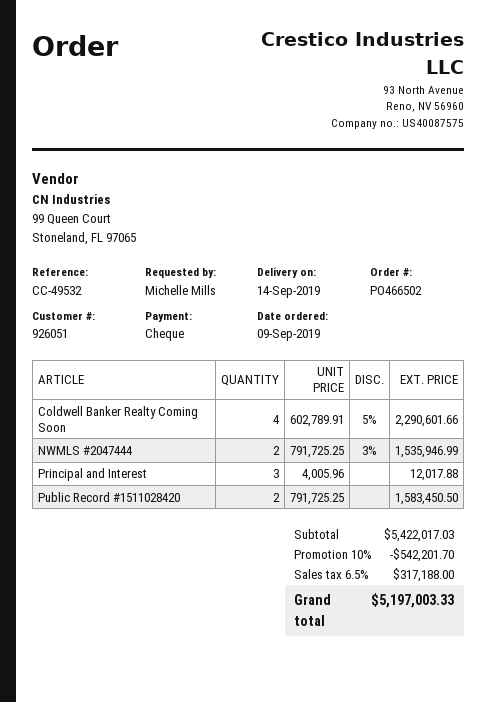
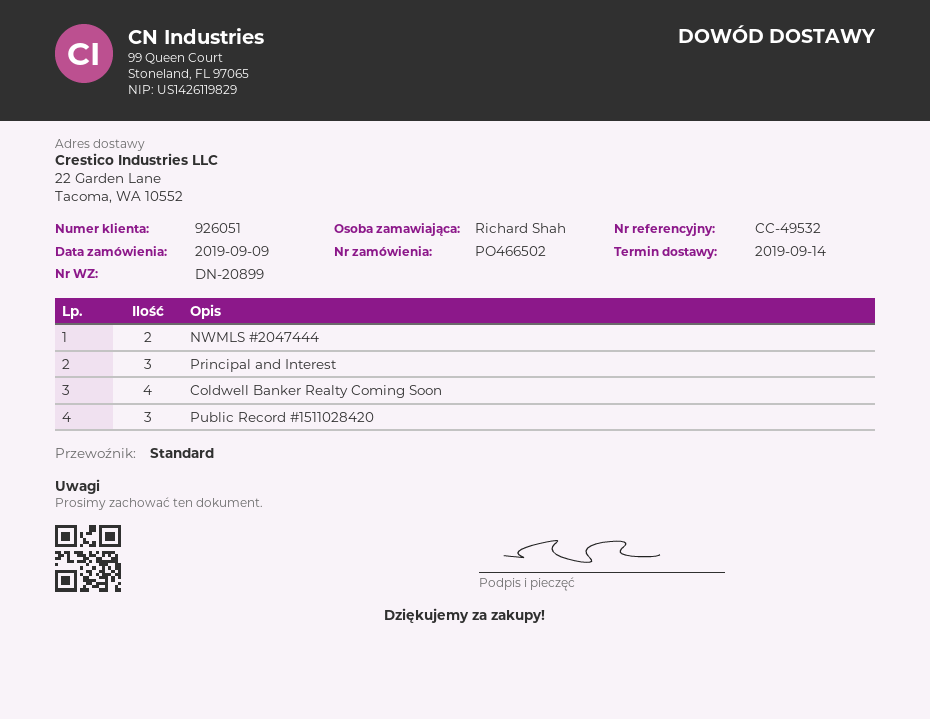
ordered by: Michelle Mills -> Richard Shah
Public Record #1511028420: 2 -> 3

